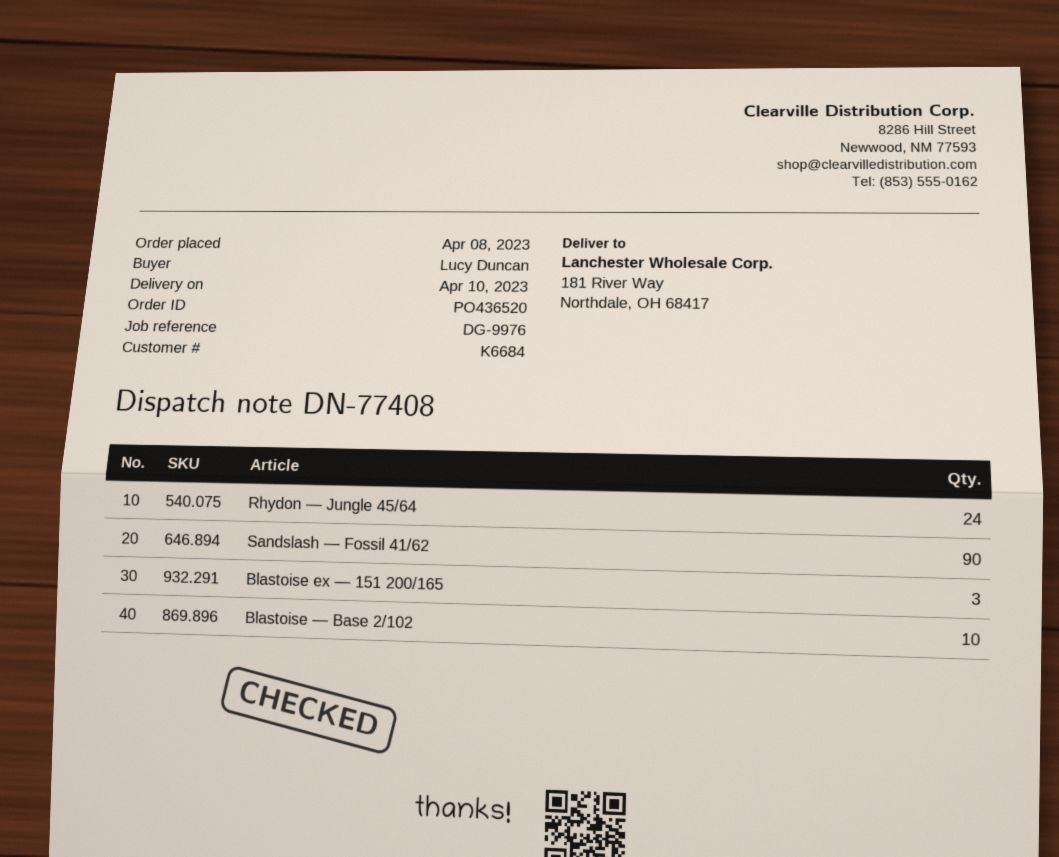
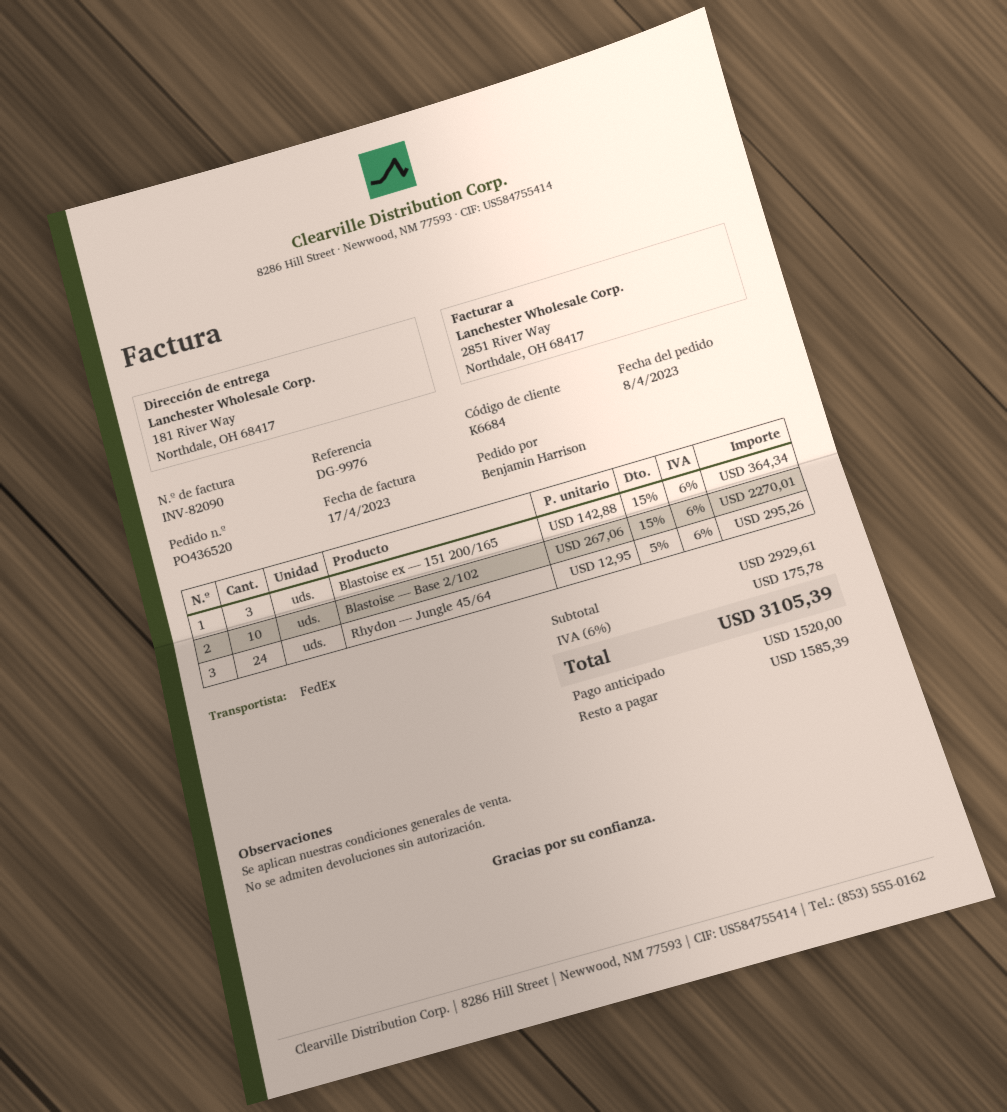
ordered by: Lucy Duncan -> Benjamin Harrison
Sandslash — Fossil 41/62: 90 -> none

